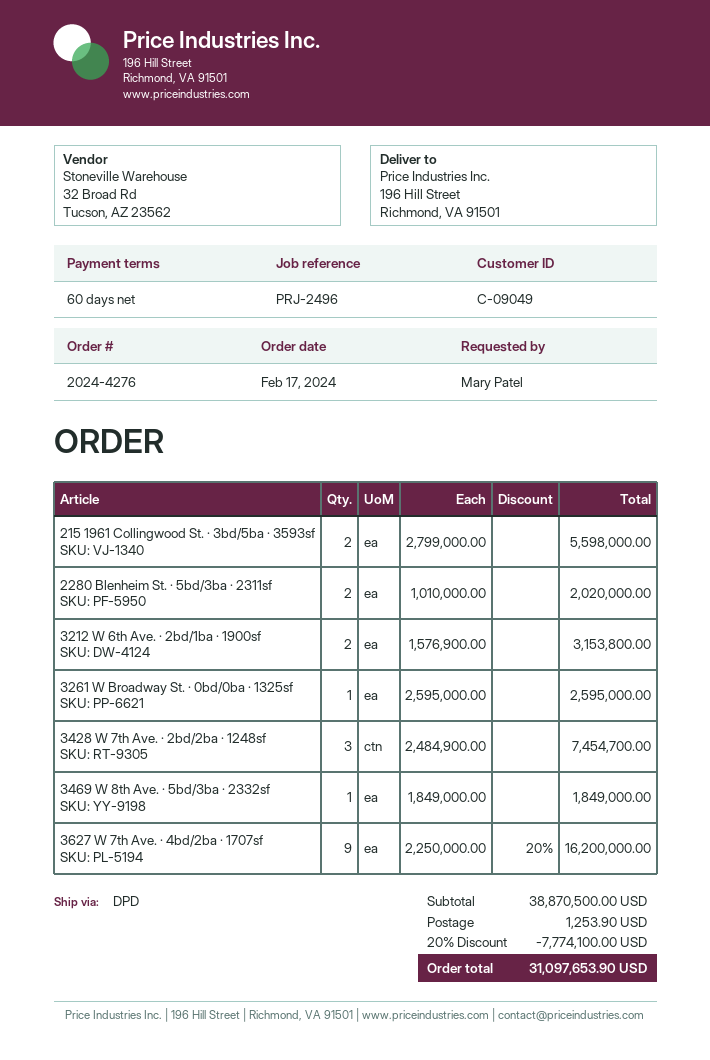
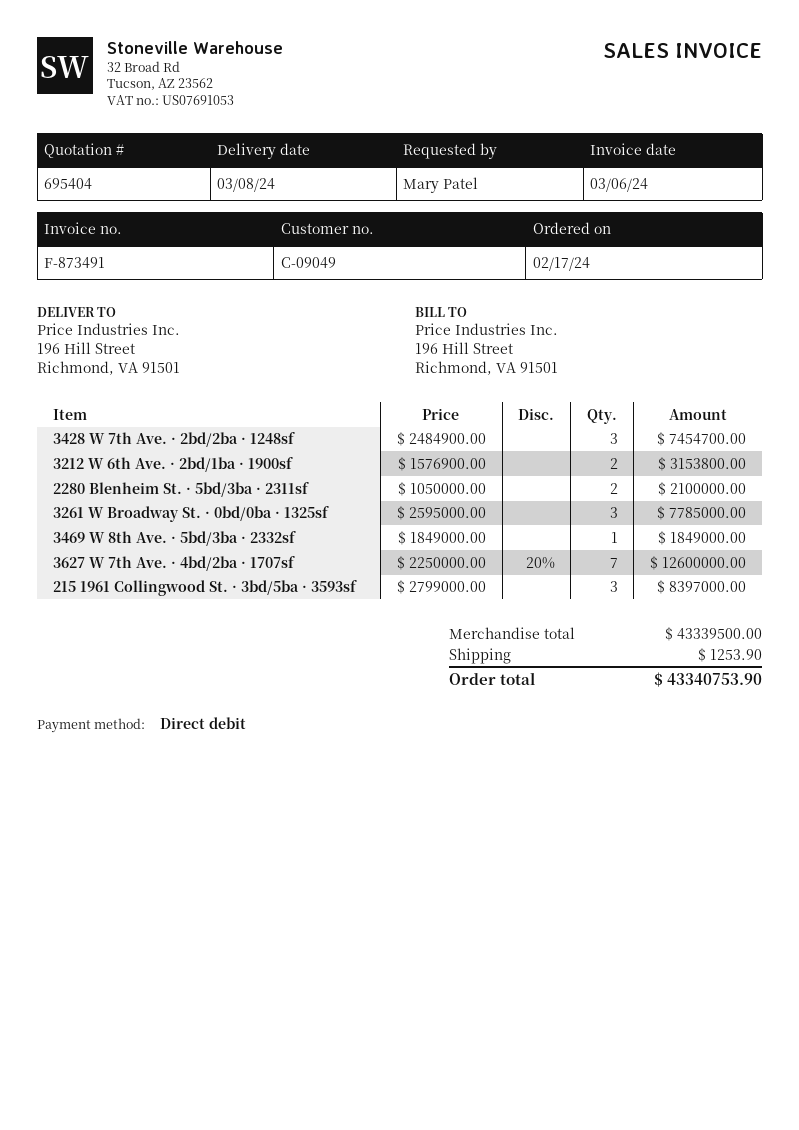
215 1961 Collingwood St. · 3bd/5ba · 3593sf: 2 x 2799000.00 = 5598000.00 -> 3 x 2799000.00 = 8397000.00
2280 Blenheim St. · 5bd/3ba · 2311sf: 2 x 1010000.00 = 2020000.00 -> 2 x 1050000.00 = 2100000.00
3261 W Broadway St. · 0bd/0ba · 1325sf: 1 x 2595000.00 = 2595000.00 -> 3 x 2595000.00 = 7785000.00
3627 W 7th Ave. · 4bd/2ba · 1707sf: 9 x 2250000.00 - 20% = 16200000.00 -> 7 x 2250000.00 - 20% = 12600000.00
subtotal: 38870500.00 -> 43339500.00
discount: 20% = 7774100.00 -> none
total: 31097653.90 -> 43340753.90

